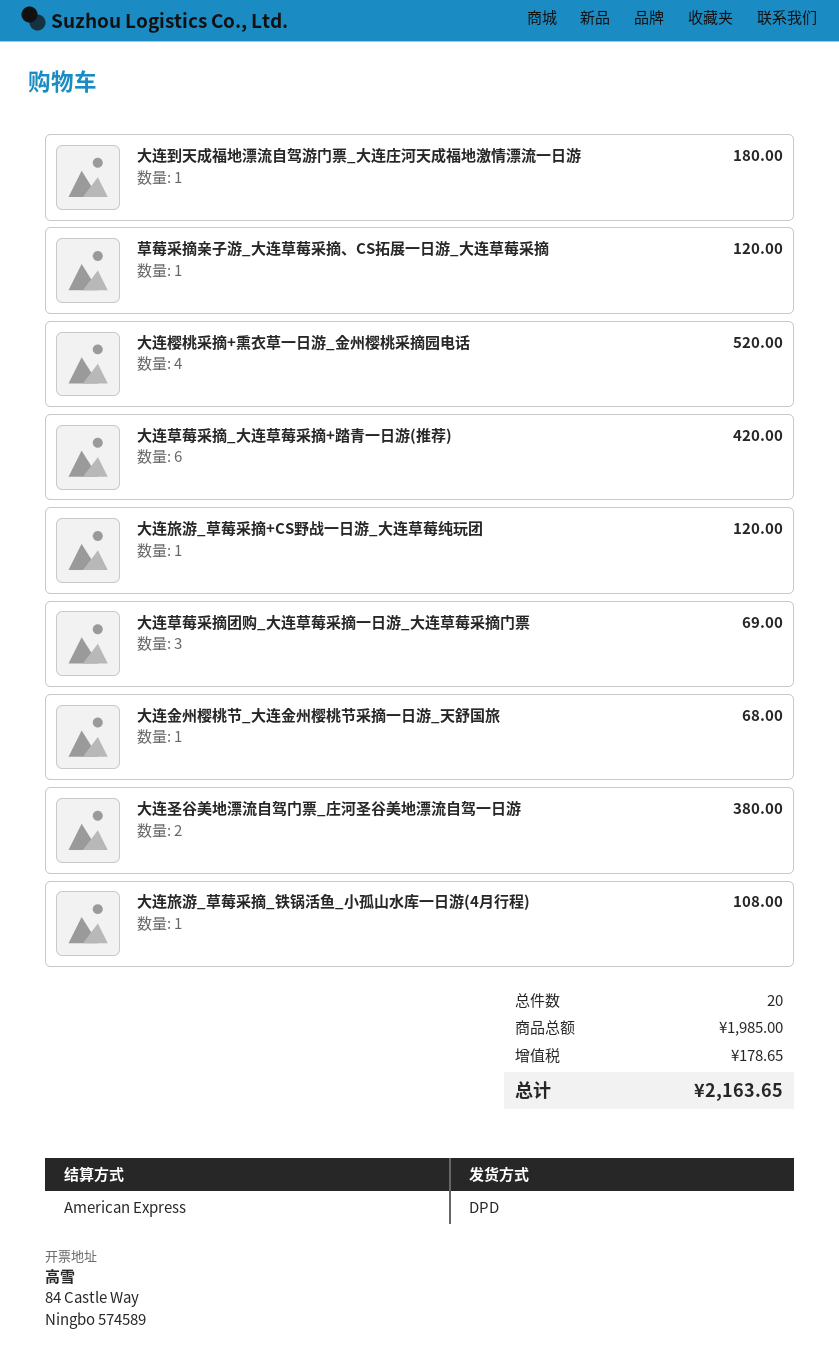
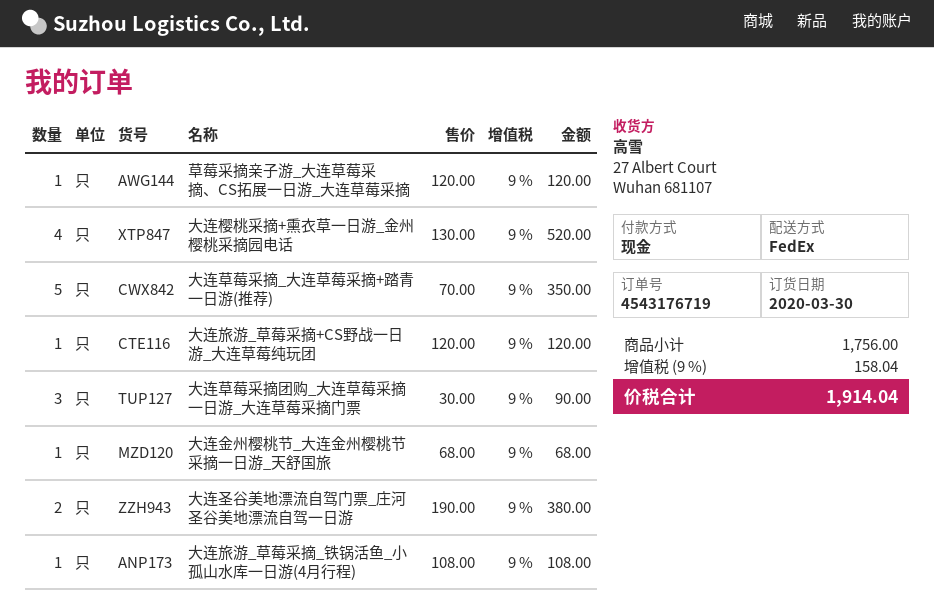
payment method: American Express -> cash
shipping method: DPD -> FedEx
大连到天成福地漂流自驾游门票_大连庄河天成福地激情漂流一日游: 1 for 180.00 -> none
大连草莓采摘_大连草莓采摘+踏青一日游(推荐): 6 for 420.00 -> 5 for 350.00
大连草莓采摘团购_大连草莓采摘一日游_大连草莓采摘门票: 3 for 69.00 -> 3 for 90.00
subtotal: 1985.00 -> 1756.00
tax: 178.65 -> 158.04
total: 2163.65 -> 1914.04

